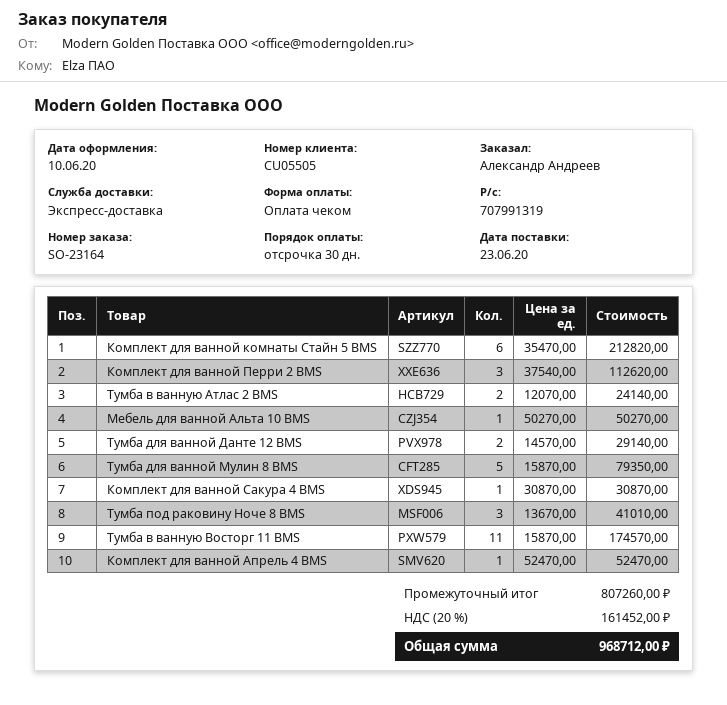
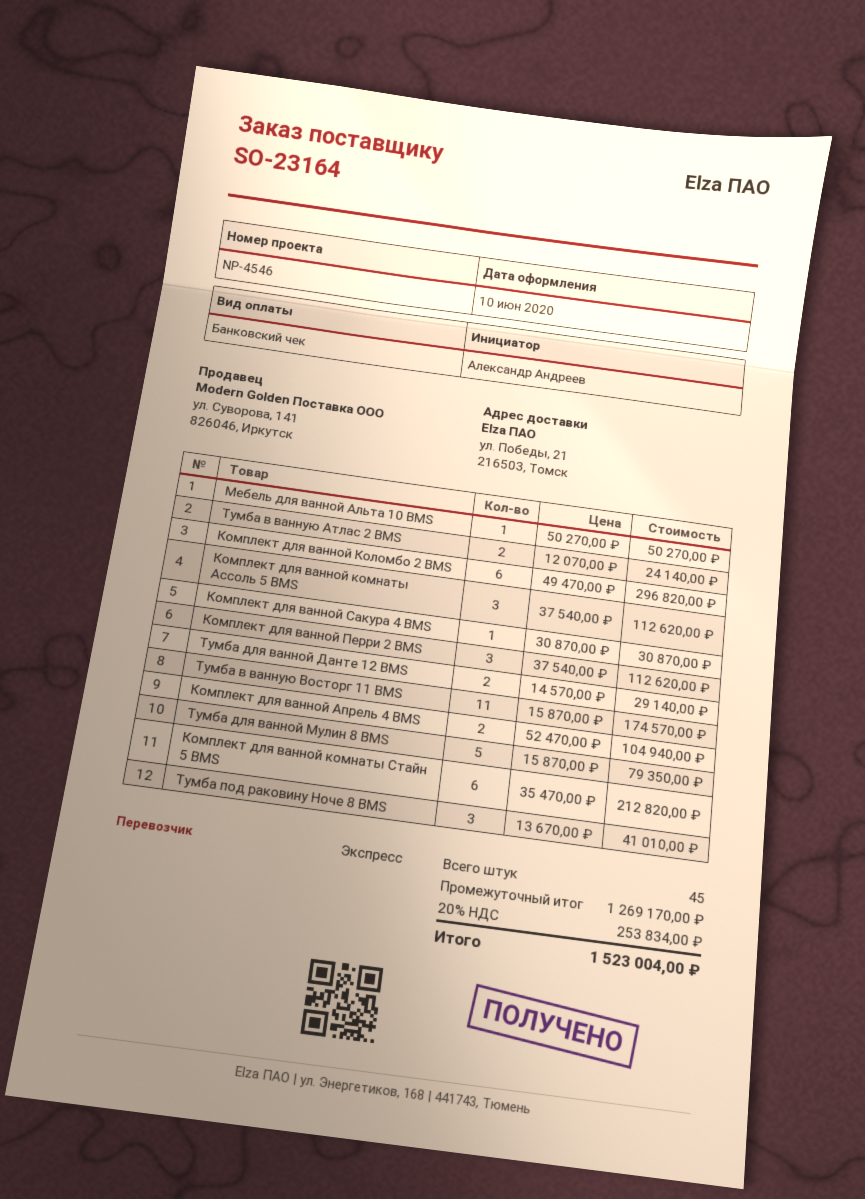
Комплект для ванной Апрель 4 BMS: 1 x 52470.00 = 52470.00 -> 2 x 52470.00 = 104940.00
Комплект для ванной Коломбо 2 BMS: none -> 6 x 49470.00 = 296820.00
Комплект для ванной комнаты Ассоль 5 BMS: none -> 3 x 37540.00 = 112620.00
subtotal: 807260.00 -> 1269170.00
tax: 20% = 161452.00 -> 20% = 253834.00
total: 968712.00 -> 1523004.00

